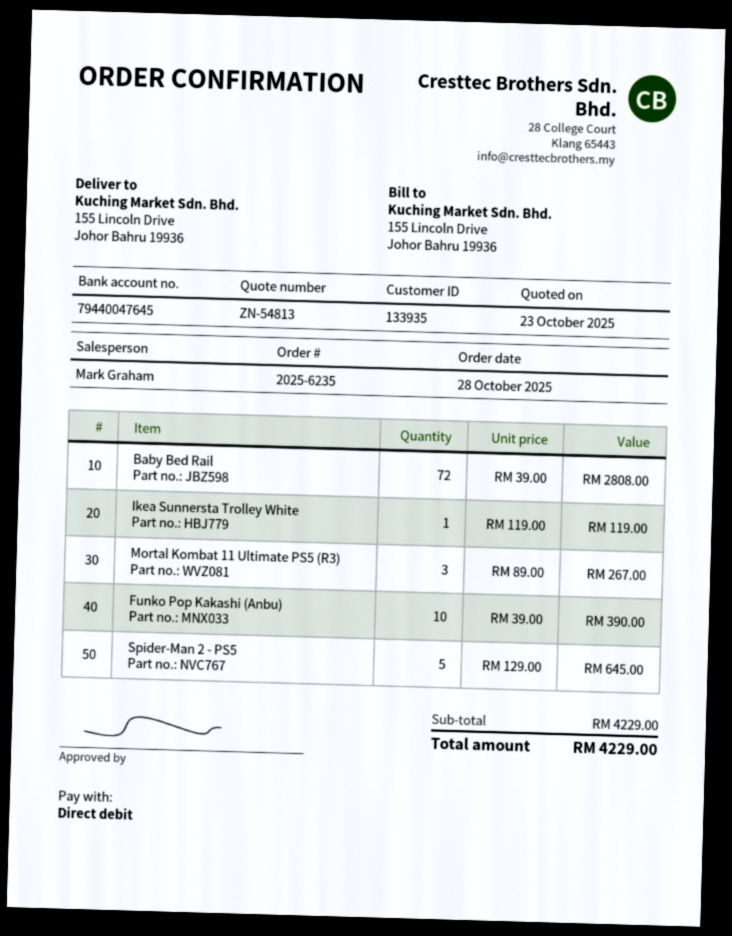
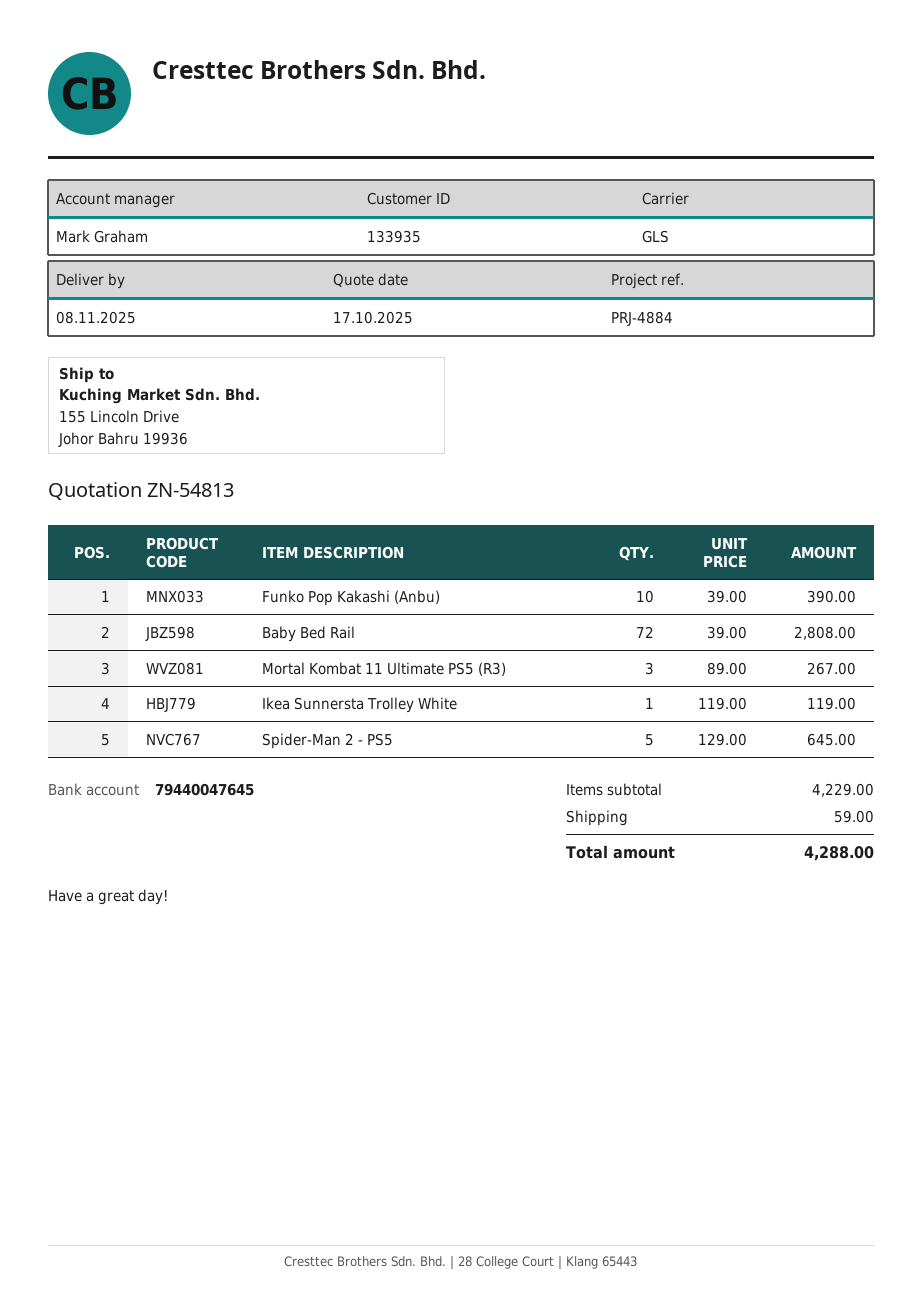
quote date: 2025-10-23 -> 2025-10-17
shipping: none -> 59.00
total: 4229.00 -> 4288.00

